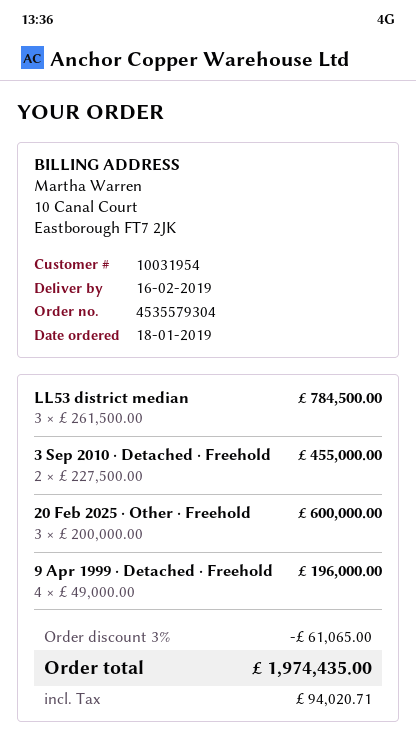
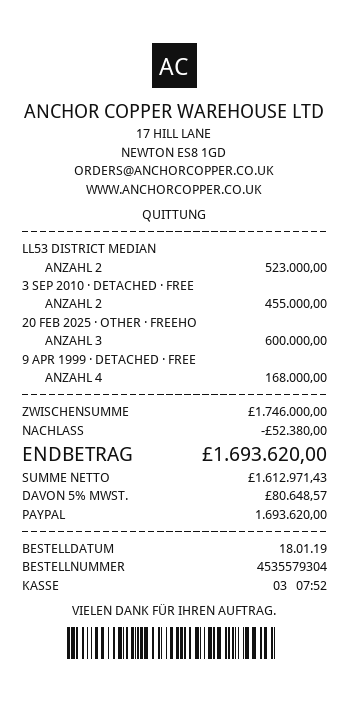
LL53 district median: 3 for 784500.00 -> 2 for 523000.00
9 Apr 1999 · Detached · Freehold: 4 for 196000.00 -> 4 for 168000.00
discount: 61065.00 -> 52380.00
tax: 94020.71 -> 80648.57
total: 1974435.00 -> 1693620.00

